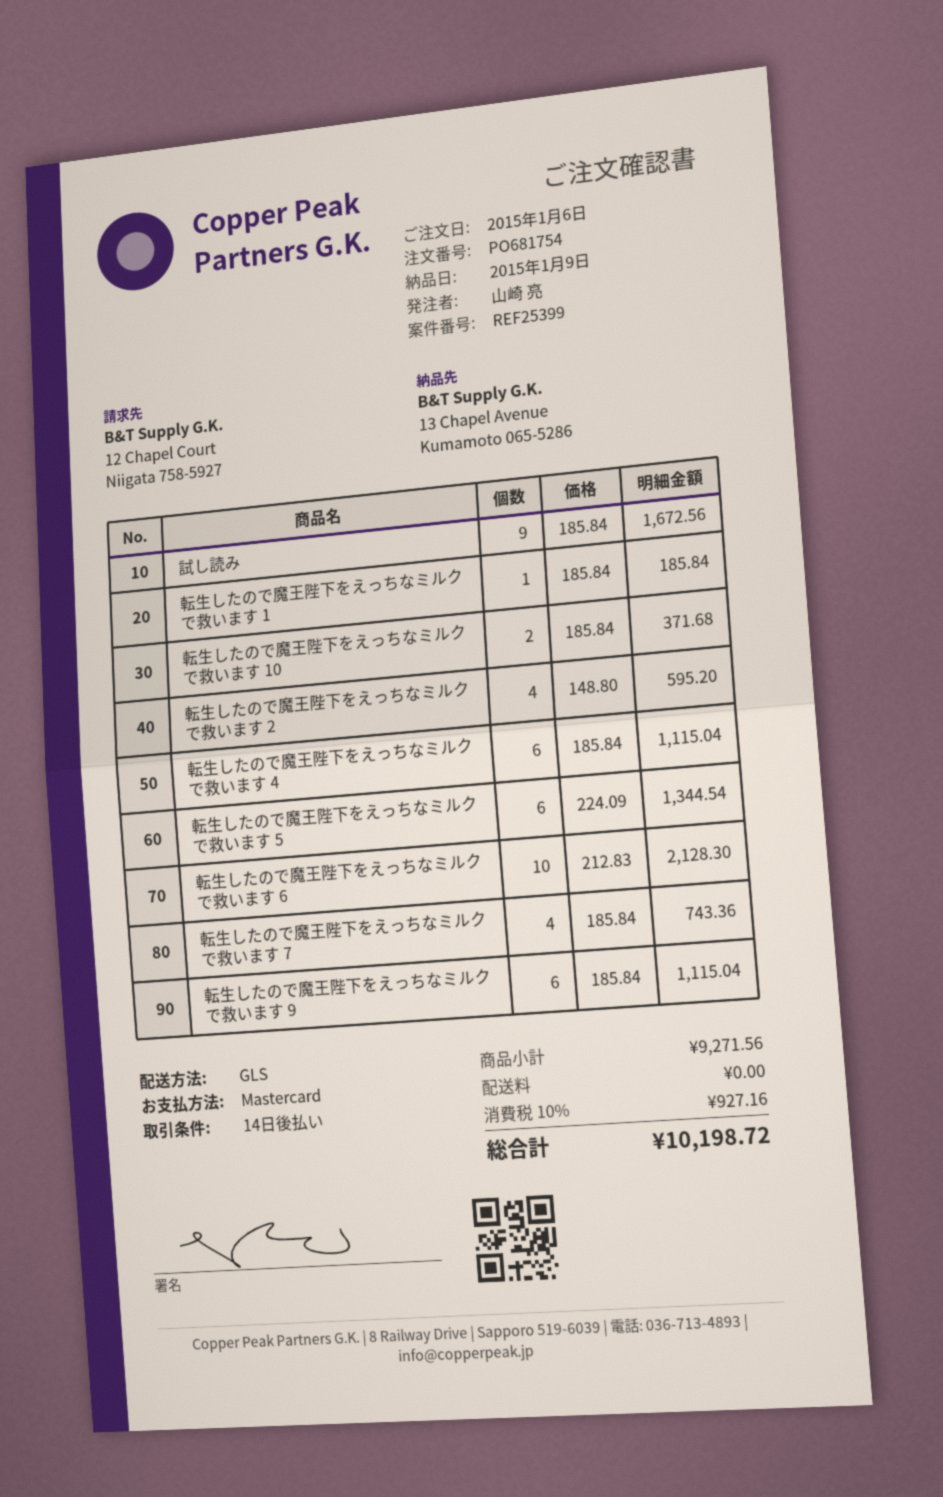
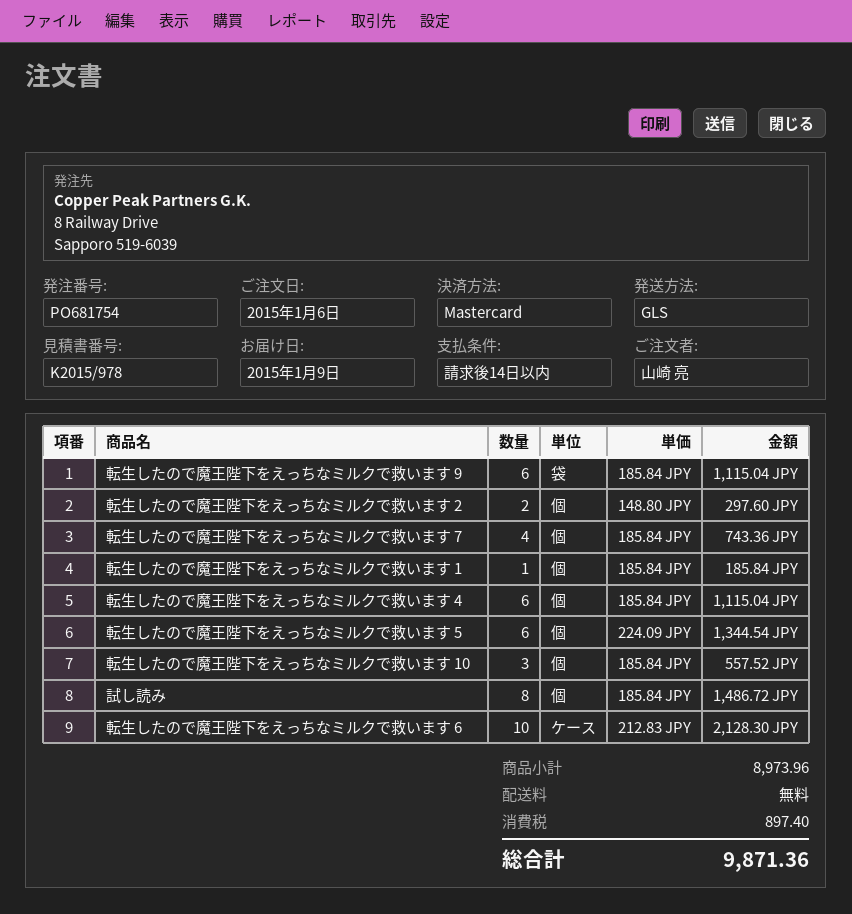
試し読み: 9 x 185.84 = 1672.56 -> 8 x 185.84 = 1486.72
転生したので魔王陛下をえっちなミルクで救います 10: 2 x 185.84 = 371.68 -> 3 x 185.84 = 557.52
転生したので魔王陛下をえっちなミルクで救います 2: 4 x 148.80 = 595.20 -> 2 x 148.80 = 297.60
subtotal: 9271.56 -> 8973.96
tax: 927.16 -> 897.40
total: 10198.72 -> 9871.36

